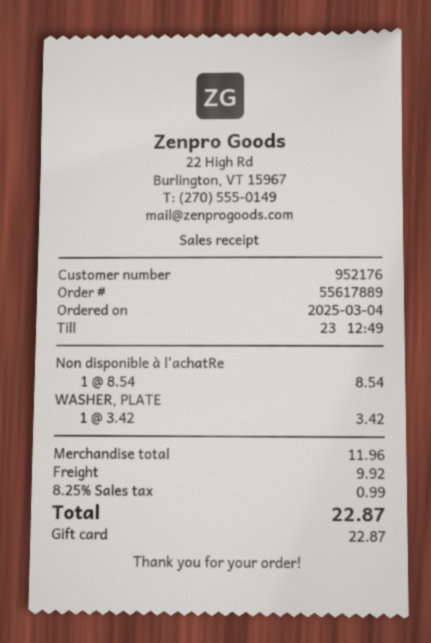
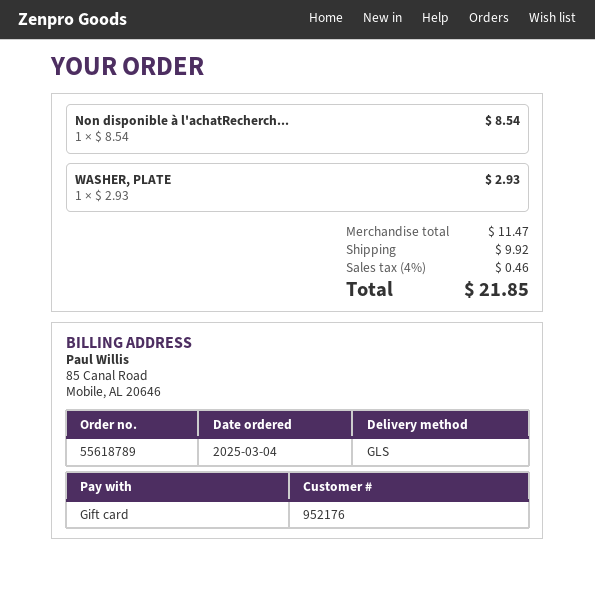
order number: 55617889 -> 55618789
WASHER, PLATE: 1 x 3.42 = 3.42 -> 1 x 2.93 = 2.93
subtotal: 11.96 -> 11.47
tax: 8.25% = 0.99 -> 4% = 0.46
total: 22.87 -> 21.85

